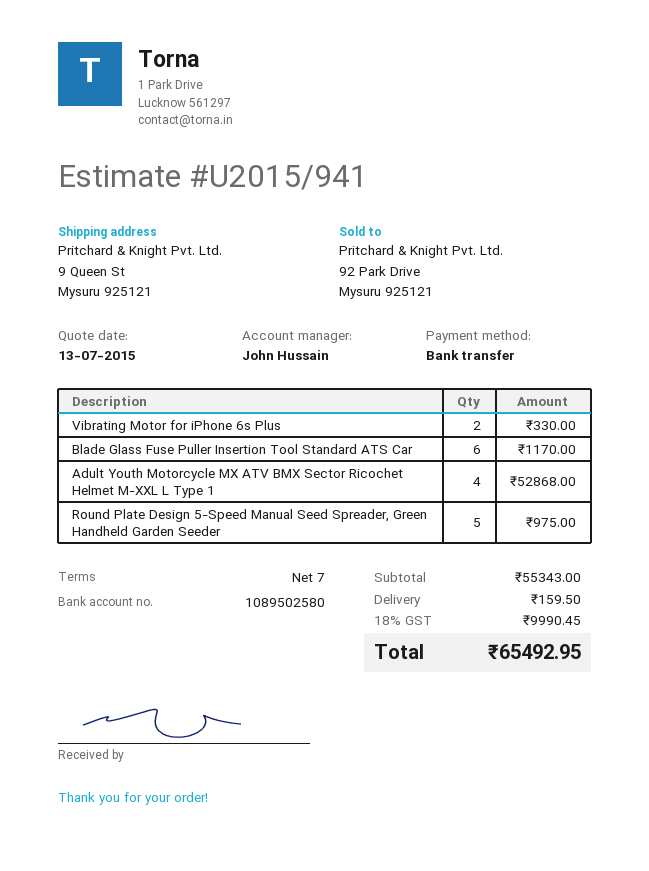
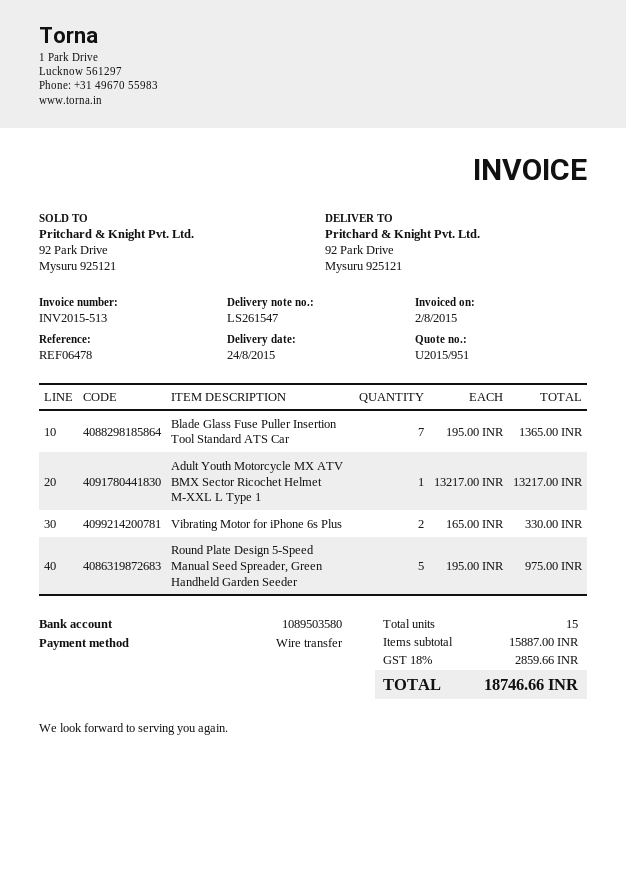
quote number: U2015/941 -> U2015/951
bank account: 1089502580 -> 1089503580
ship to: 9 Queen St, Mysuru 925121 -> 92 Park Drive, Mysuru 925121
Blade Glass Fuse Puller Insertion Tool Standard ATS Car: 6 for 1170.00 -> 7 for 1365.00
Adult Youth Motorcycle MX ATV BMX Sector Ricochet Helmet M-XXL L Type 1: 4 for 52868.00 -> 1 for 13217.00
subtotal: 55343.00 -> 15887.00
shipping: 159.50 -> none
tax: 18% = 9990.45 -> 18% = 2859.66
total: 65492.95 -> 18746.66

